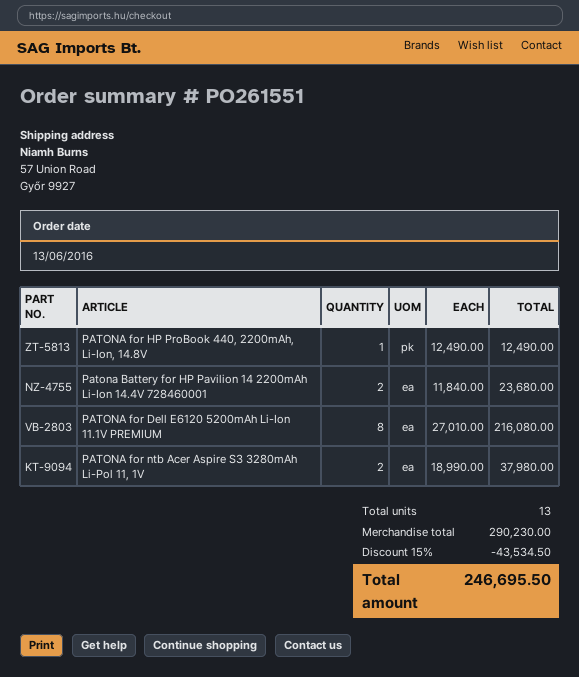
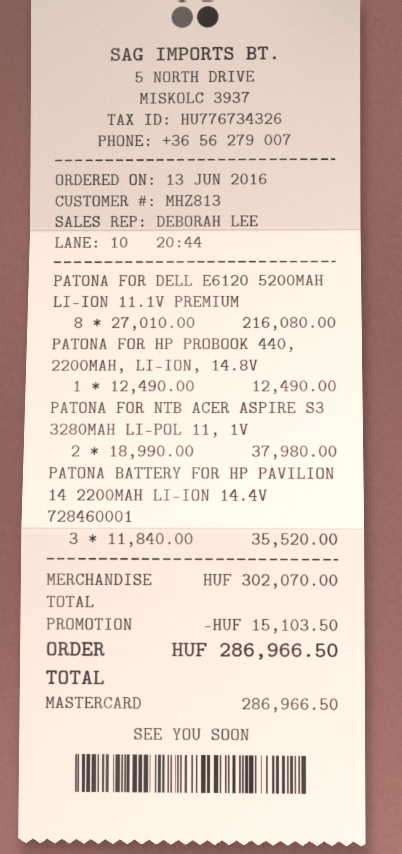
Patona Battery for HP Pavilion 14 2200mAh Li-Ion 14.4V 728460001: 2 x 11840.00 = 23680.00 -> 3 x 11840.00 = 35520.00
subtotal: 290230.00 -> 302070.00
discount: 43534.50 -> 15103.50
total: 246695.50 -> 286966.50

